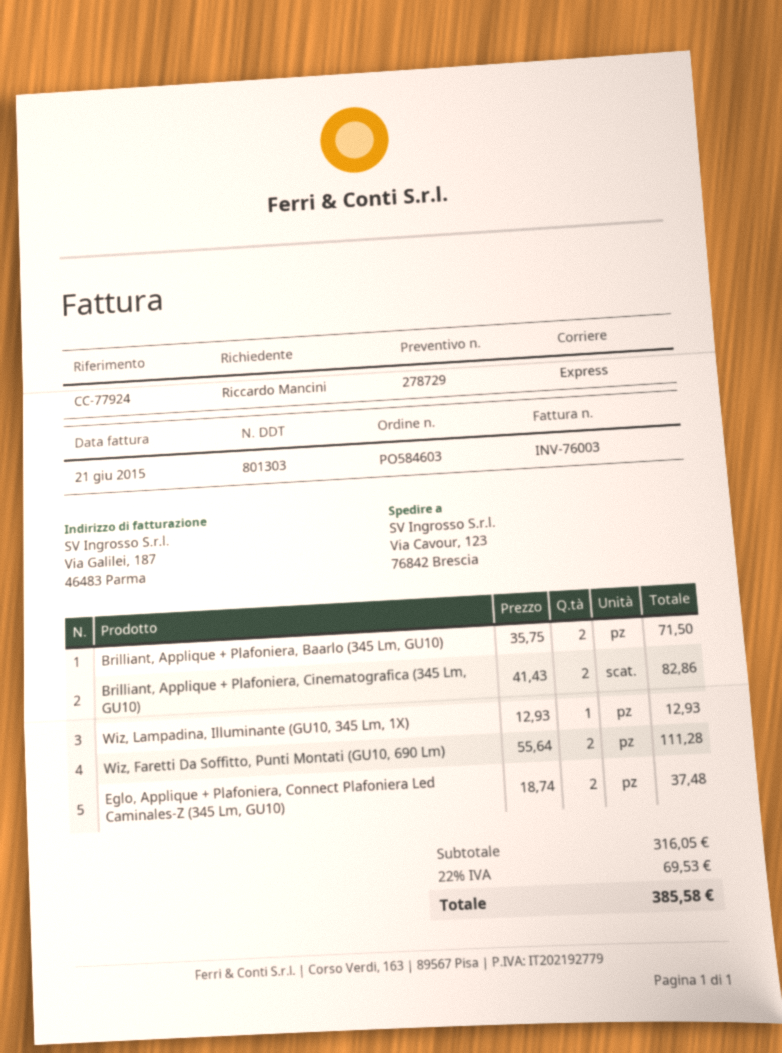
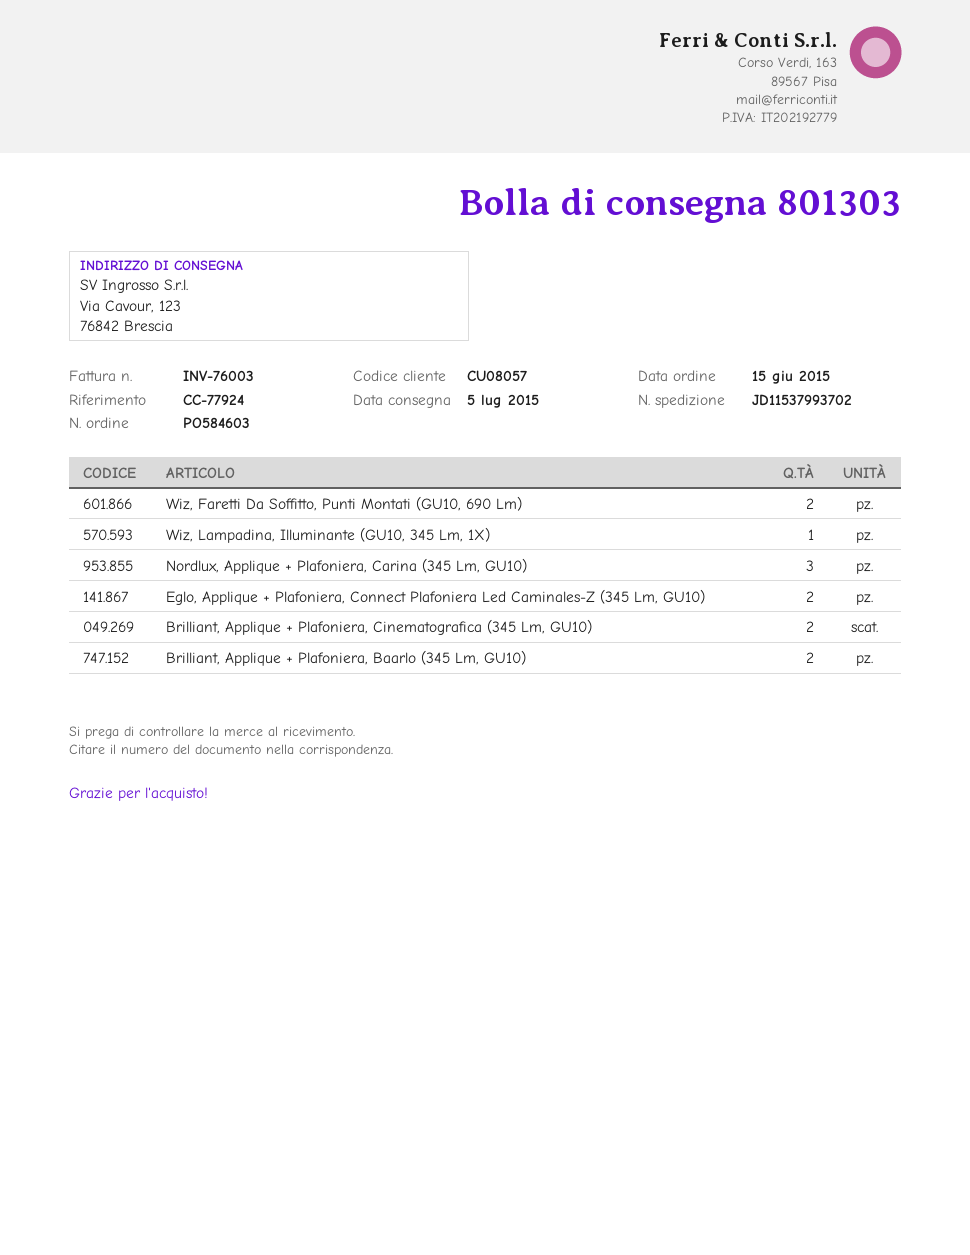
Nordlux, Applique + Plafoniera, Carina (345 Lm, GU10): none -> 3

